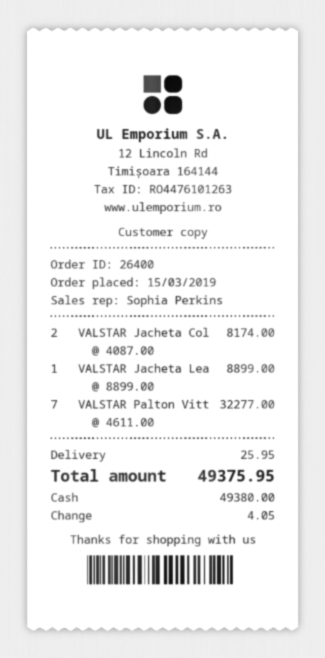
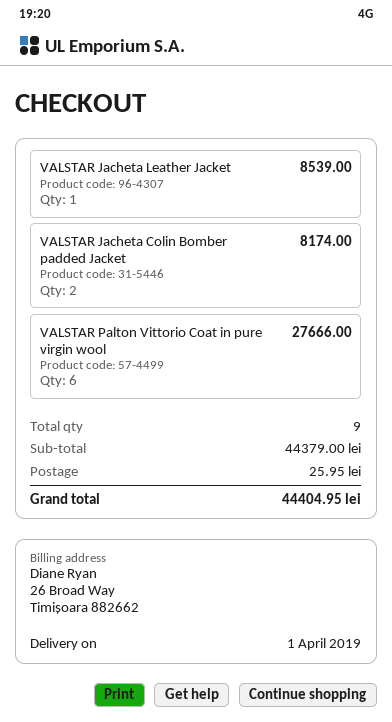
VALSTAR Jacheta Lea: 1 for 8899.00 -> 1 for 8539.00
VALSTAR Palton Vitt: 7 for 32277.00 -> 6 for 27666.00
total: 49375.95 -> 44404.95

